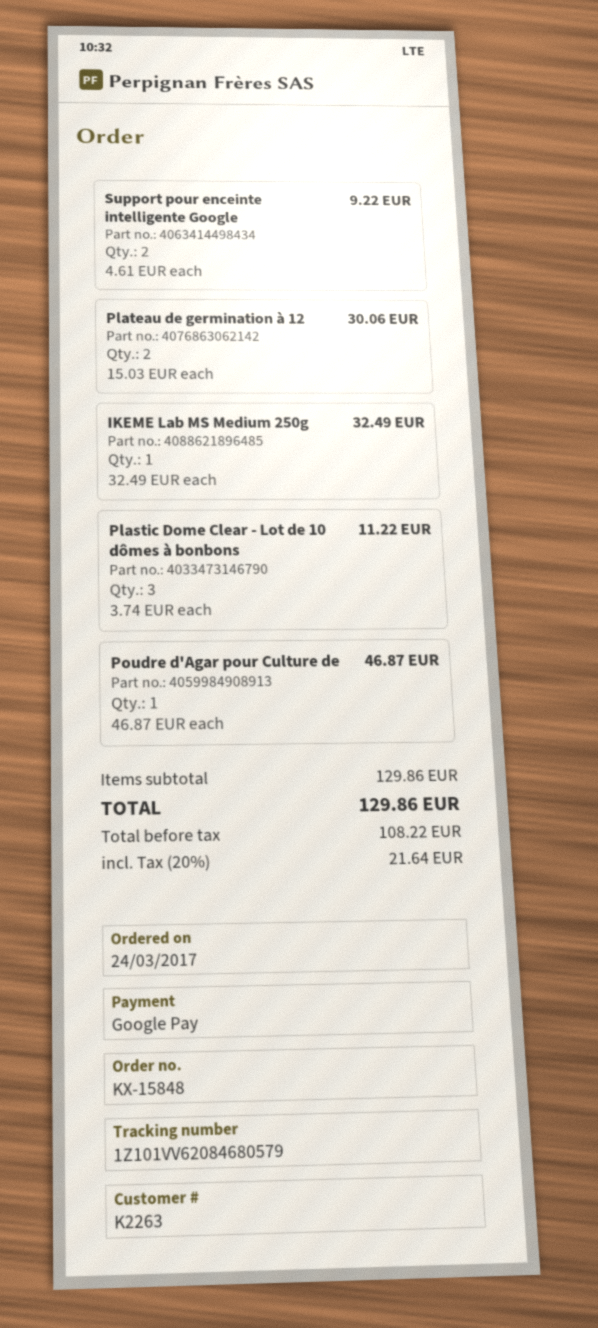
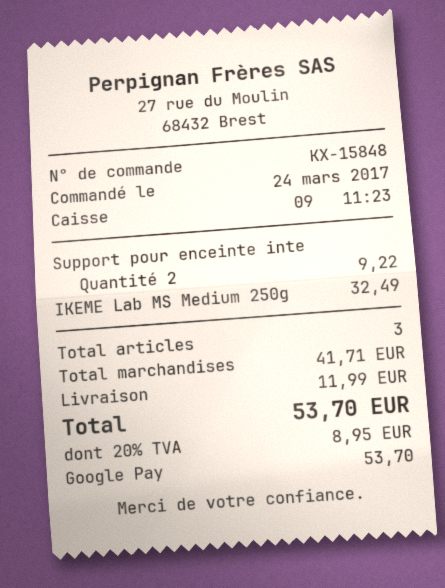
Plateau de germination à 12: 2 for 30.06 -> none
Plastic Dome Clear - Lot de 10 dômes à bonbons: 3 for 11.22 -> none
Poudre d'Agar pour Culture de: 1 for 46.87 -> none
subtotal: 129.86 -> 41.71
shipping: none -> 11.99
tax: 20% = 21.64 -> 20% = 8.95
total: 129.86 -> 53.70

